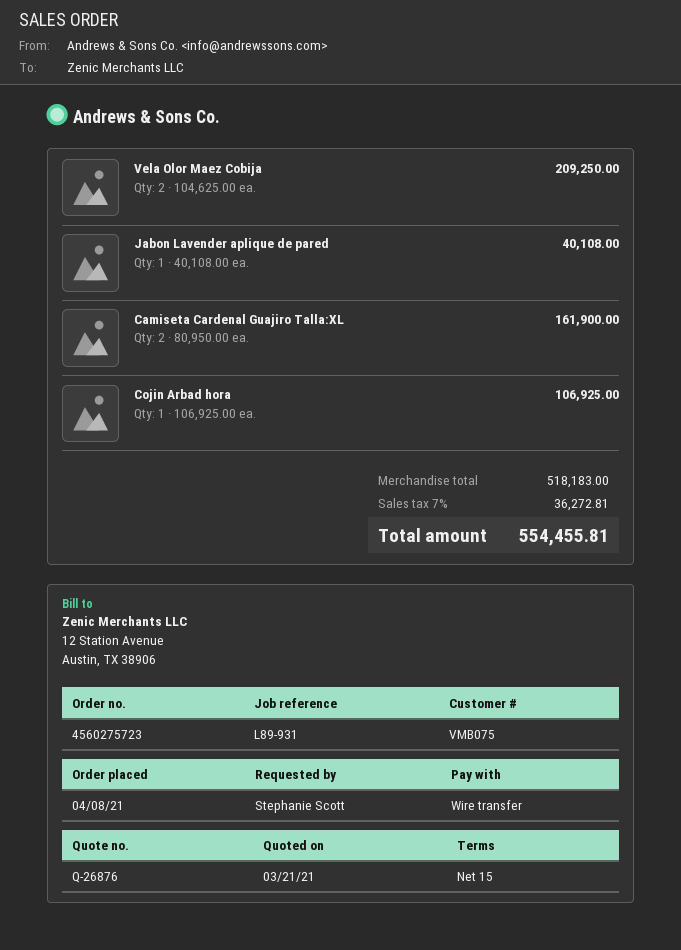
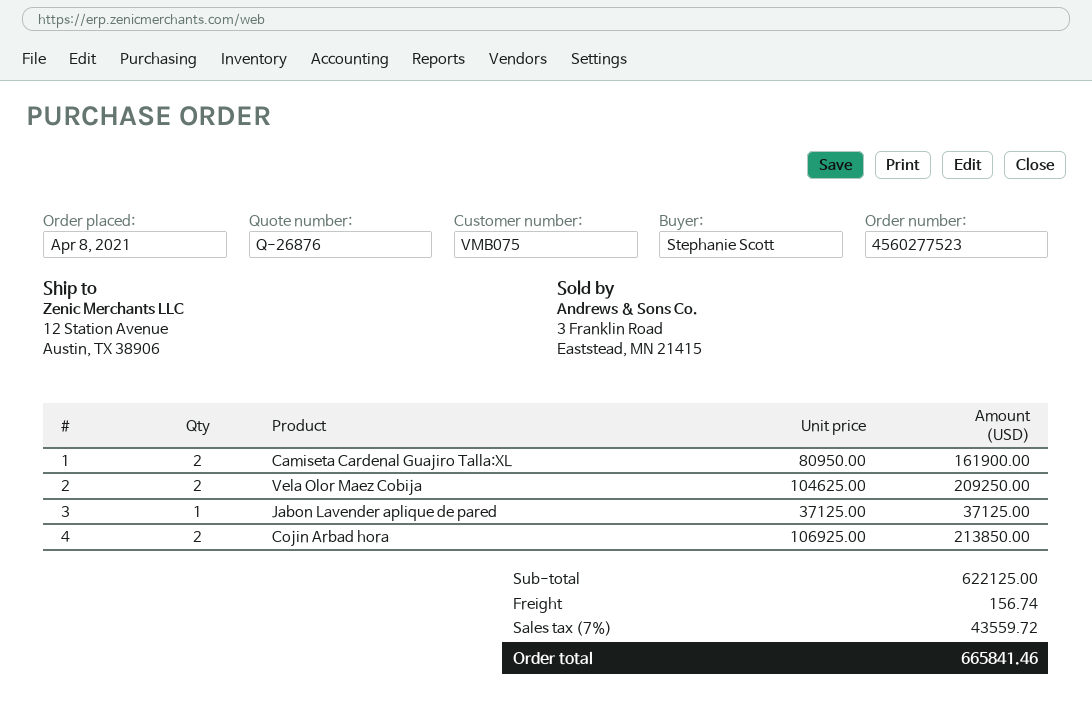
order number: 4560275723 -> 4560277523
Jabon Lavender aplique de pared: 1 x 40108.00 = 40108.00 -> 1 x 37125.00 = 37125.00
Cojin Arbad hora: 1 x 106925.00 = 106925.00 -> 2 x 106925.00 = 213850.00
subtotal: 518183.00 -> 622125.00
shipping: none -> 156.74
tax: 7% = 36272.81 -> 7% = 43559.72
total: 554455.81 -> 665841.46

